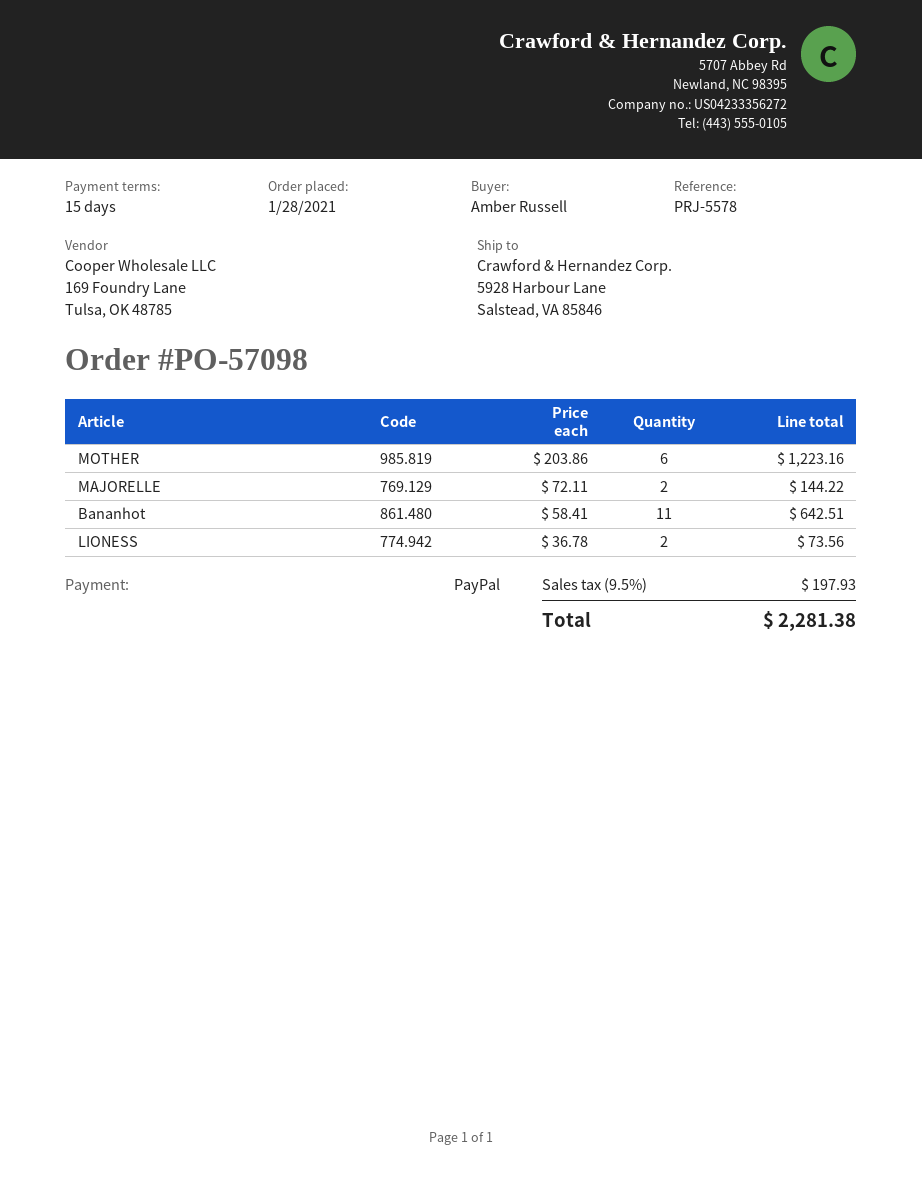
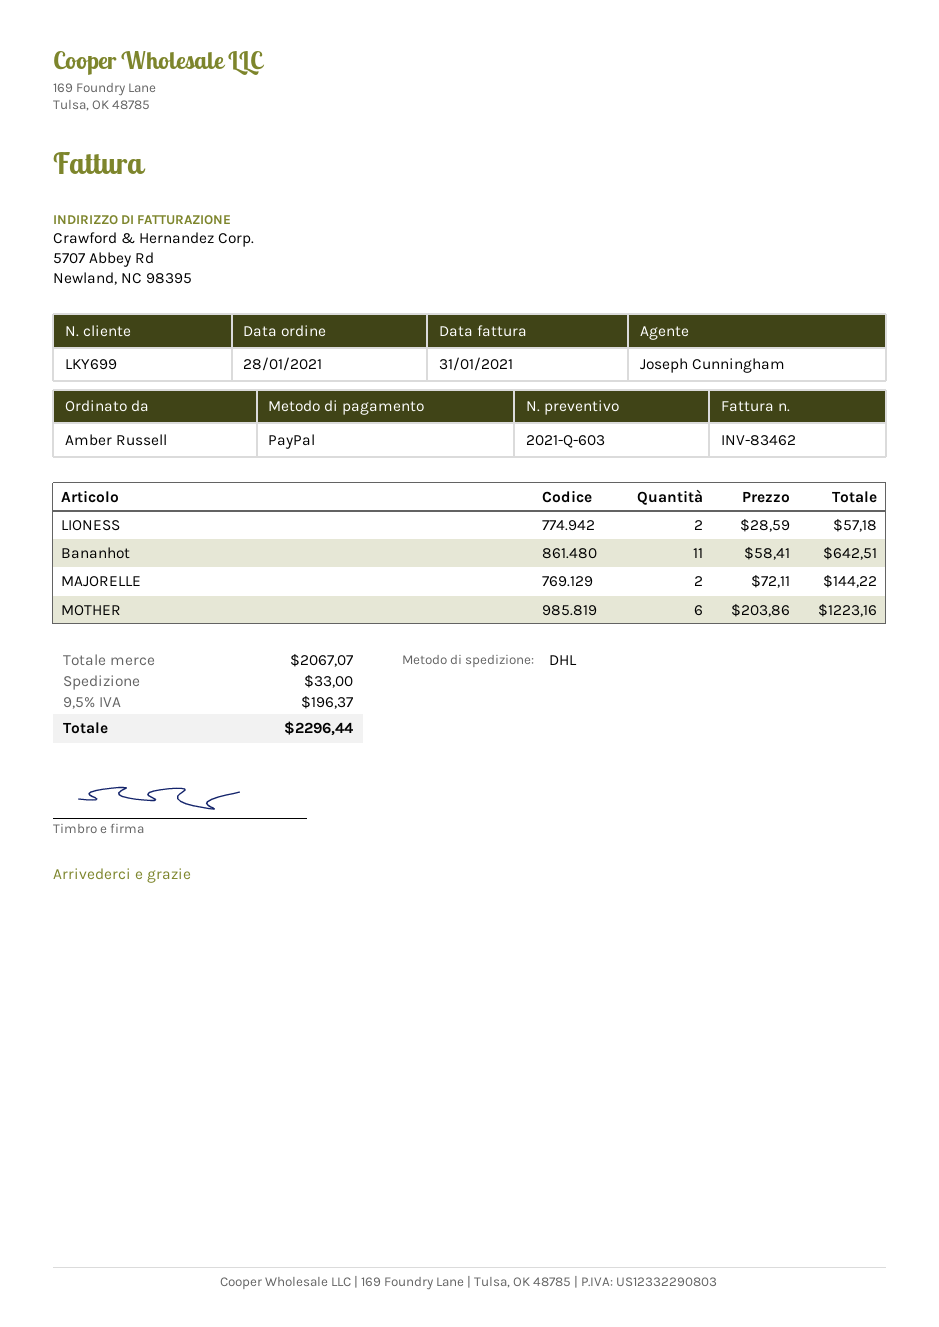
LIONESS: 2 x 36.78 = 73.56 -> 2 x 28.59 = 57.18
shipping: none -> 33.00
tax: 9.5% = 197.93 -> 9.5% = 196.37
total: 2281.38 -> 2296.44

